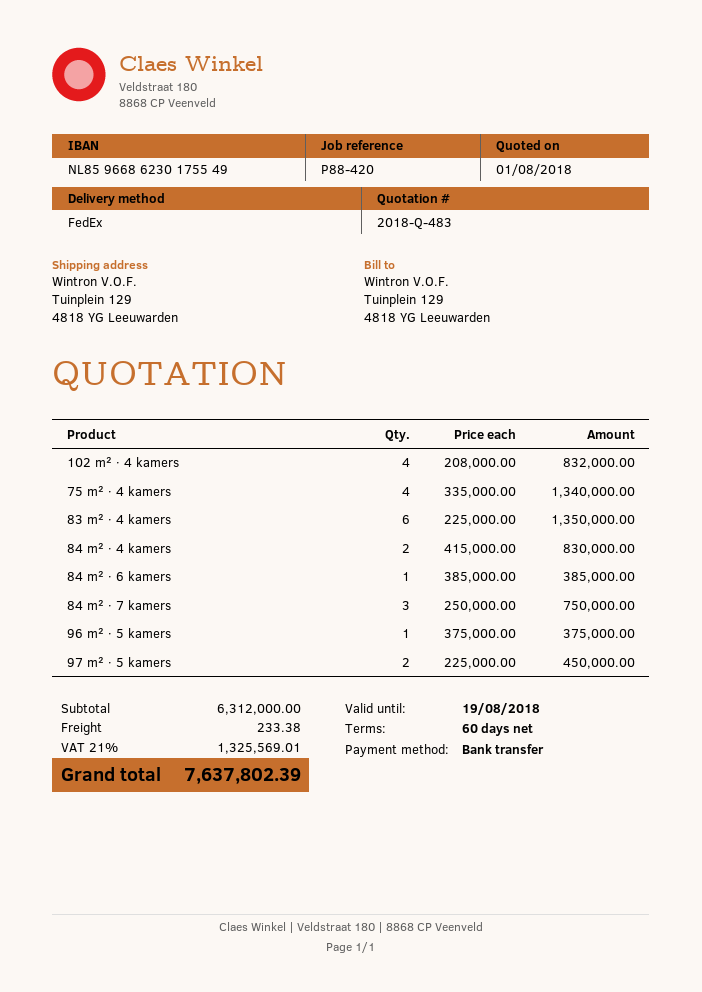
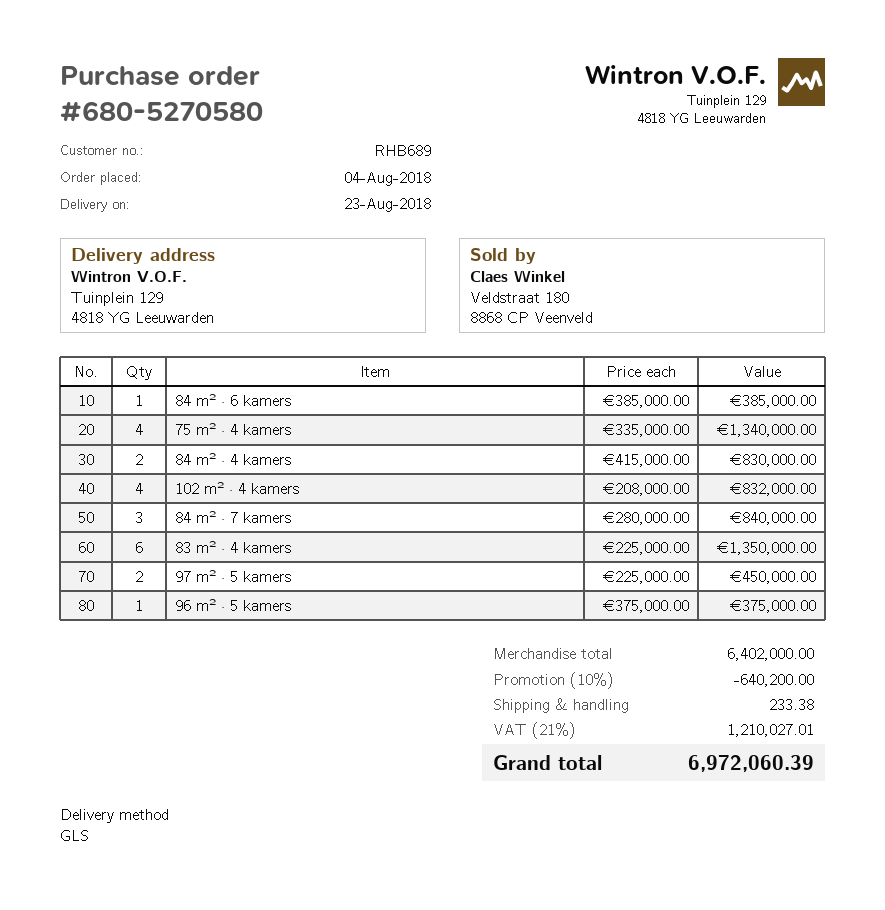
shipping method: FedEx -> GLS
84 m² · 7 kamers: 3 x 250000.00 = 750000.00 -> 3 x 280000.00 = 840000.00
subtotal: 6312000.00 -> 6402000.00
discount: none -> 10% = 640200.00
tax: 21% = 1325569.01 -> 21% = 1210027.01
total: 7637802.39 -> 6972060.39

